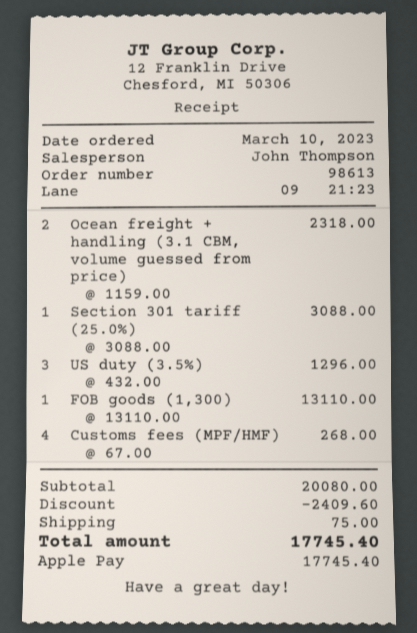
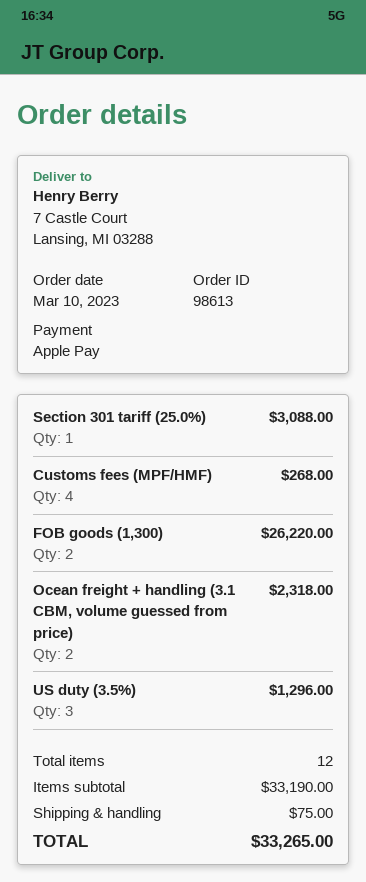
FOB goods (1,300): 1 for 13110.00 -> 2 for 26220.00
subtotal: 20080.00 -> 33190.00
discount: 2409.60 -> none
total: 17745.40 -> 33265.00

